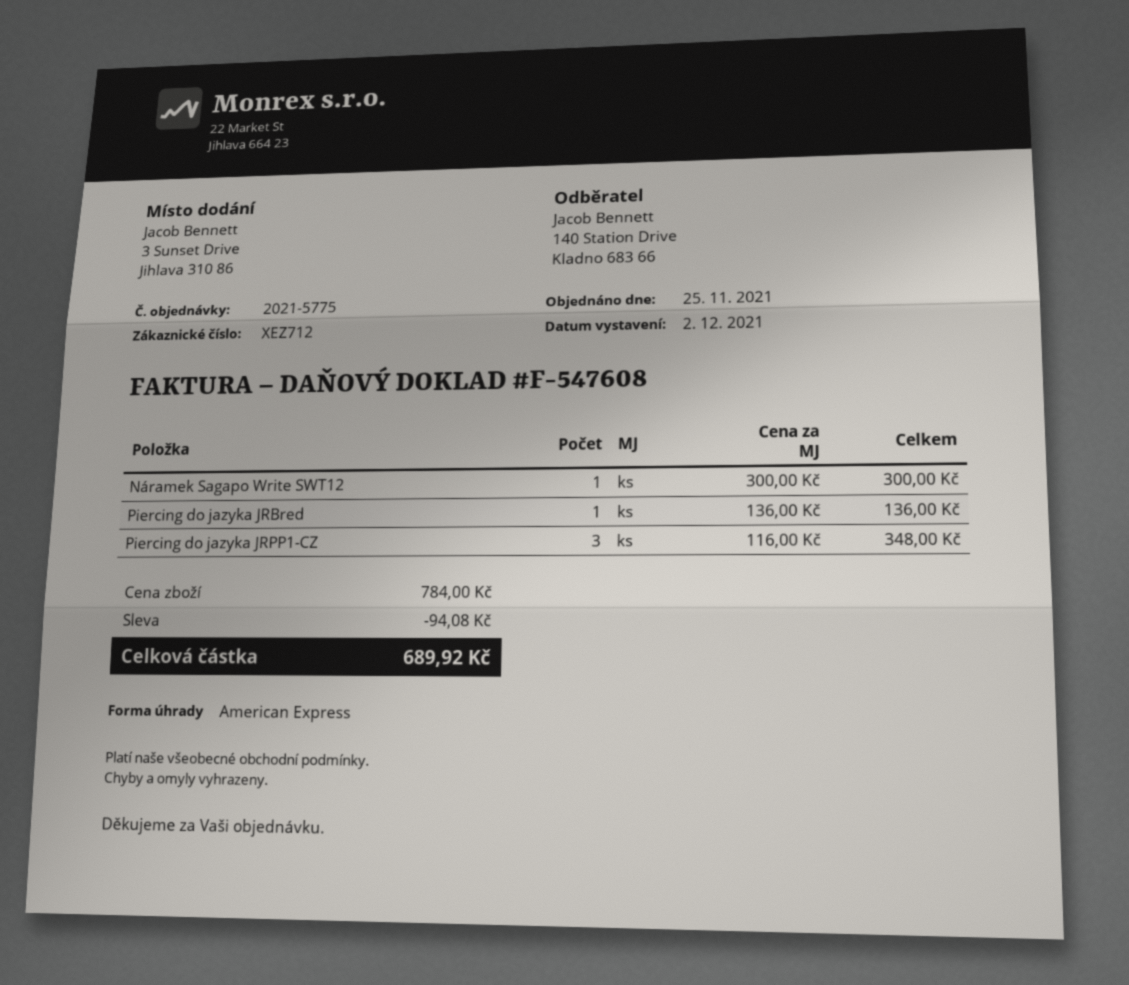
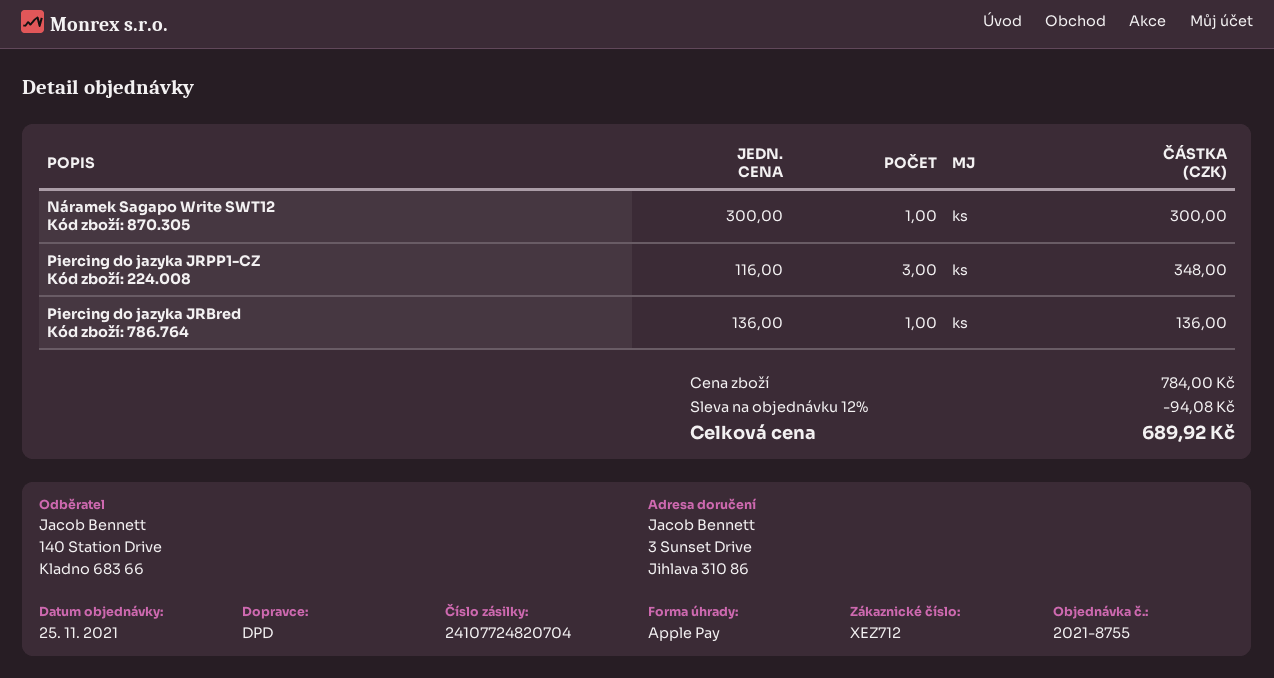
order number: 2021-5775 -> 2021-8755
payment method: American Express -> Apple Pay

